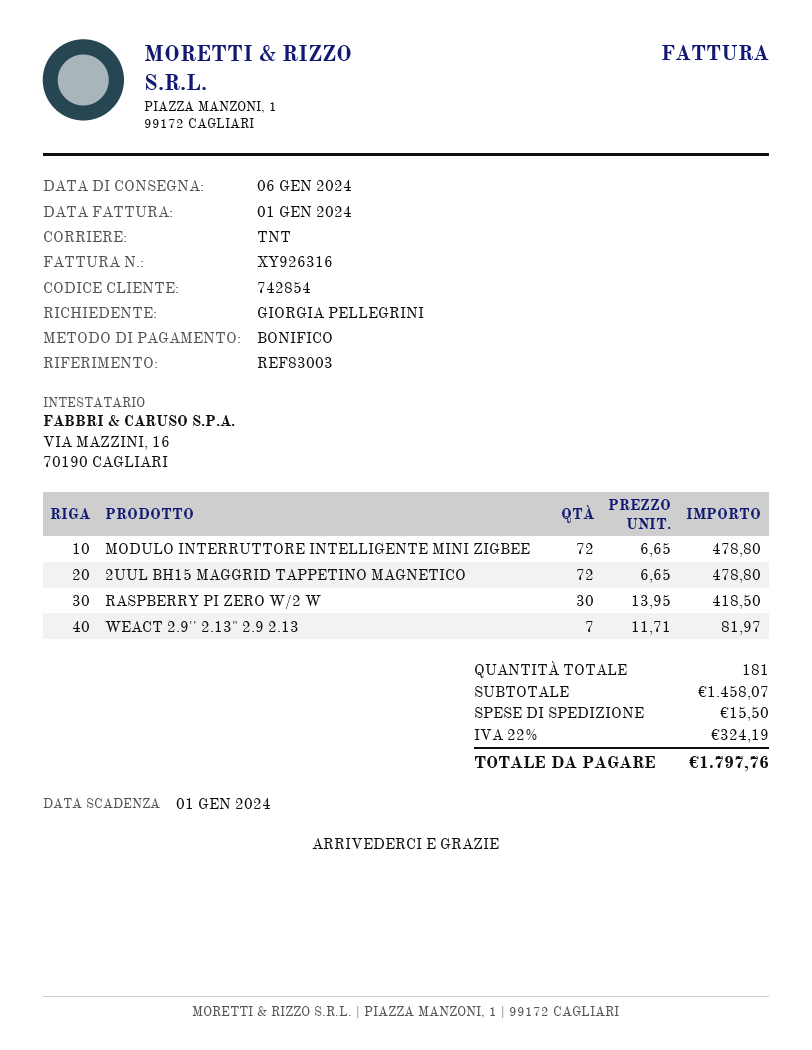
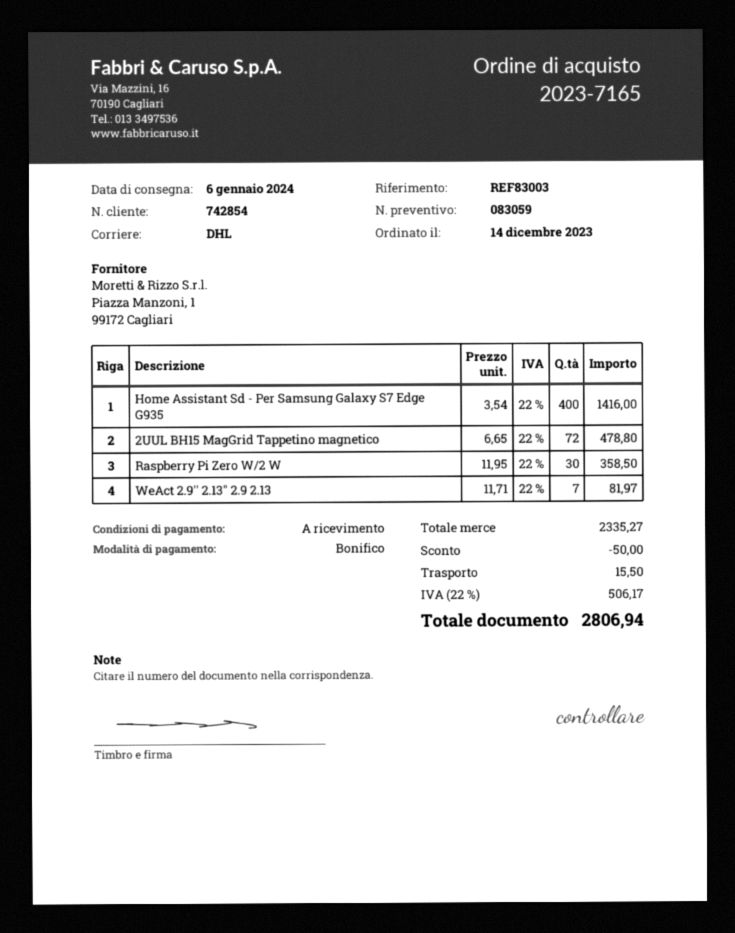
shipping method: TNT -> DHL
MODULO INTERRUTTORE INTELLIGENTE MINI ZIGBEE: 72 x 6.65 = 478.80 -> none
RASPBERRY PI ZERO W/2 W: 30 x 13.95 = 418.50 -> 30 x 11.95 = 358.50
Home Assistant Sd - Per Samsung Galaxy S7 Edge G935: none -> 400 x 3.54 = 1416.00
subtotal: 1458.07 -> 2335.27
discount: none -> 50.00
tax: 22% = 324.19 -> 22% = 506.17
total: 1797.76 -> 2806.94

